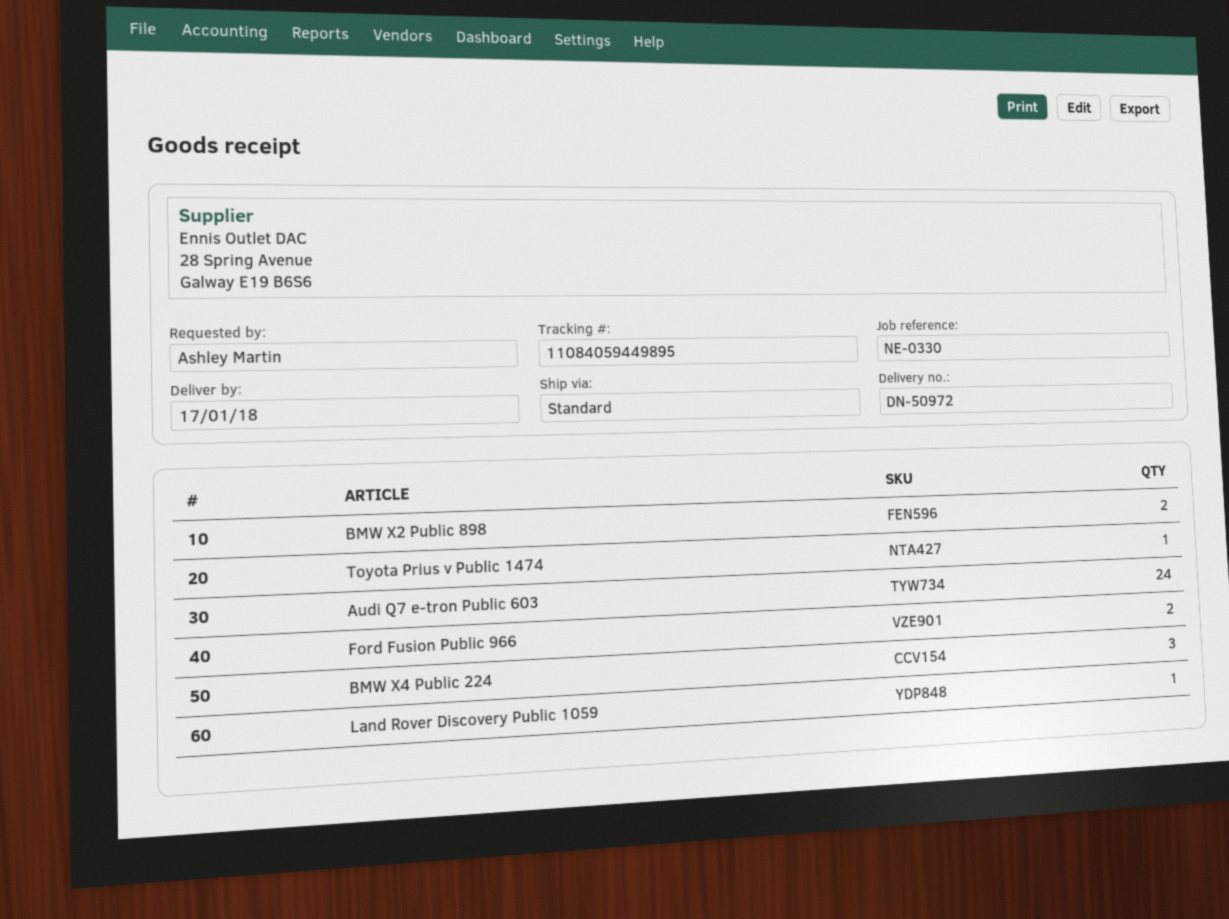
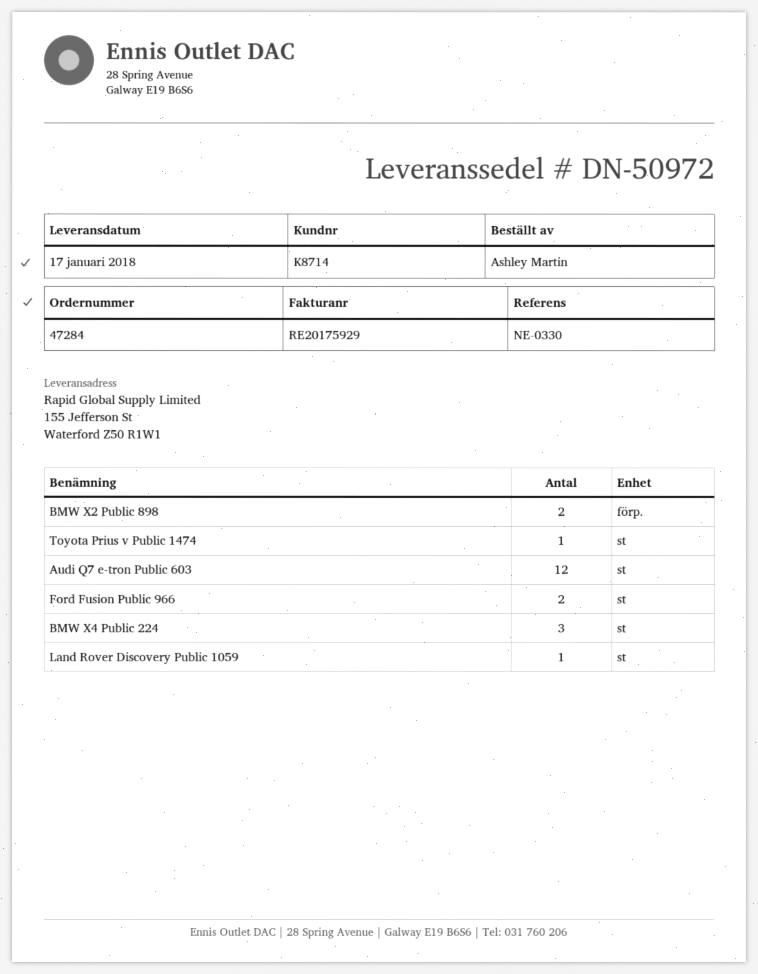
Audi Q7 e-tron Public 603: 24 -> 12

